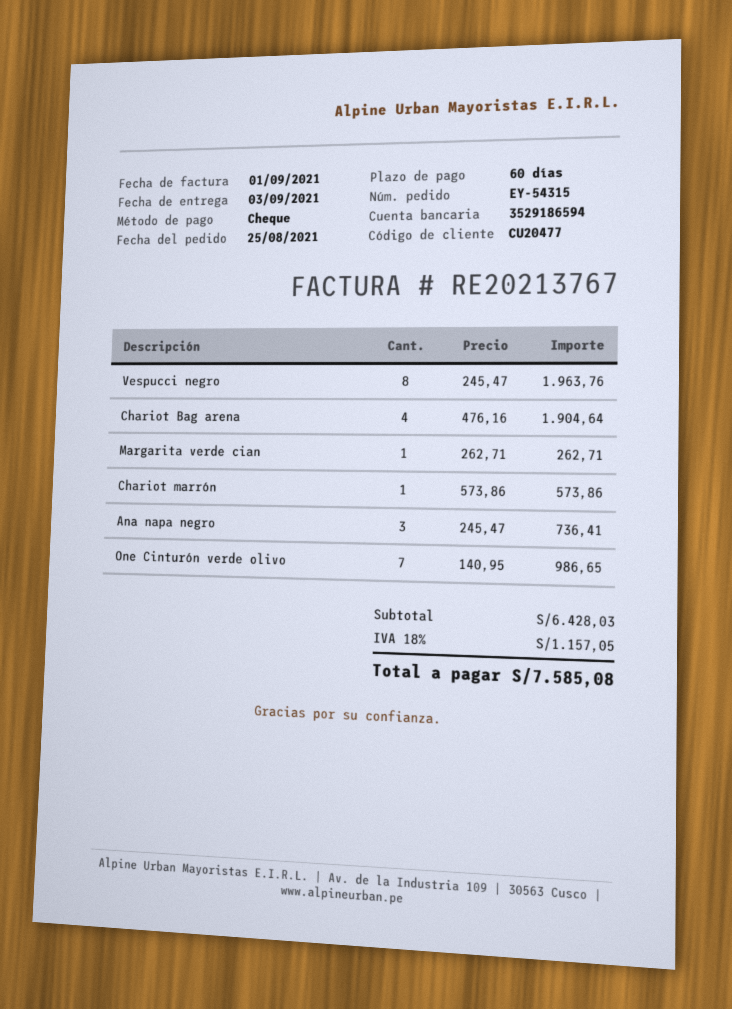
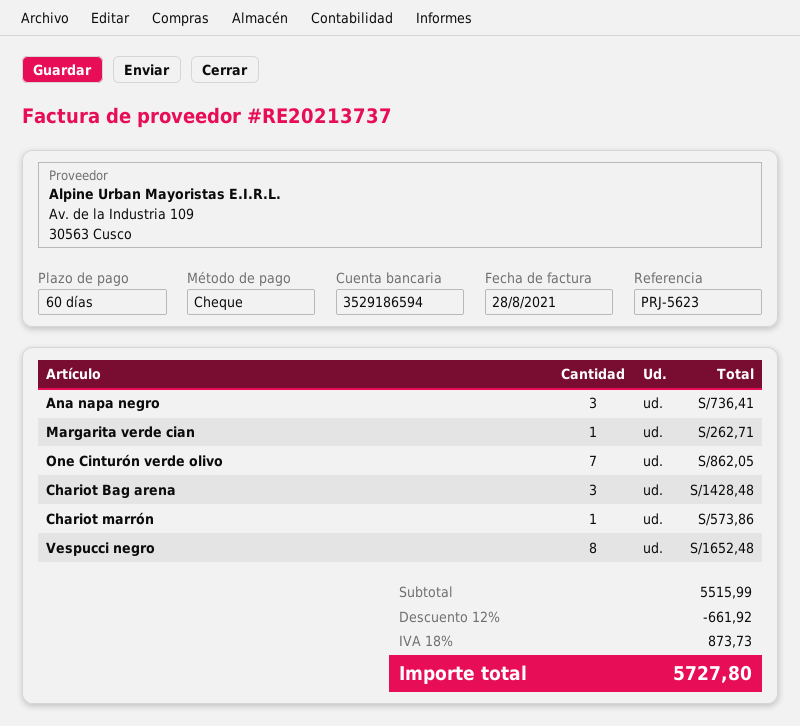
invoice number: RE20213767 -> RE20213737
invoice date: 2021-09-01 -> 2021-08-28
Vespucci negro: 8 for 1963.76 -> 8 for 1652.48
Chariot Bag arena: 4 for 1904.64 -> 3 for 1428.48
One Cinturón verde olivo: 7 for 986.65 -> 7 for 862.05
subtotal: 6428.03 -> 5515.99
discount: none -> 12% = 661.92
tax: 18% = 1157.05 -> 18% = 873.73
total: 7585.08 -> 5727.80

